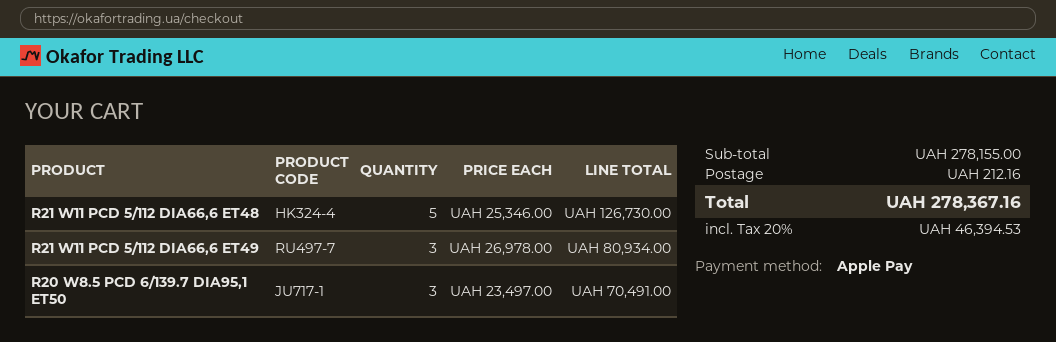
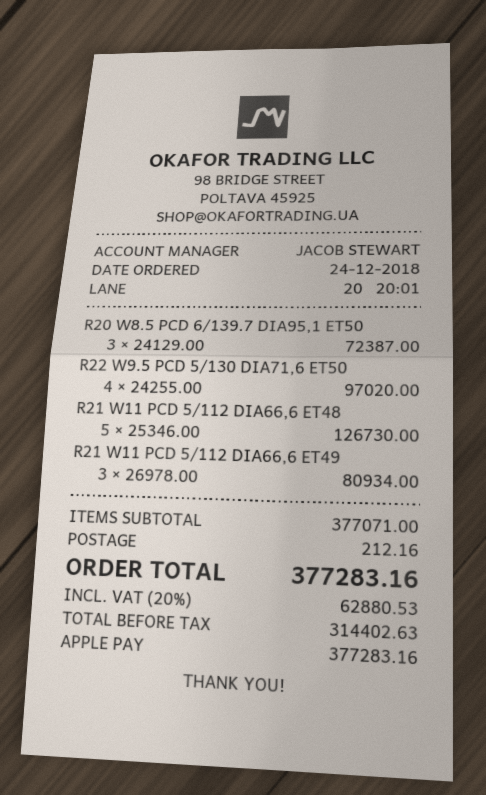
R20 W8.5 PCD 6/139.7 DIA95,1 ET50: 3 x 23497.00 = 70491.00 -> 3 x 24129.00 = 72387.00
R22 W9.5 PCD 5/130 DIA71,6 ET50: none -> 4 x 24255.00 = 97020.00
subtotal: 278155.00 -> 377071.00
tax: 20% = 46394.53 -> 20% = 62880.53
total: 278367.16 -> 377283.16

